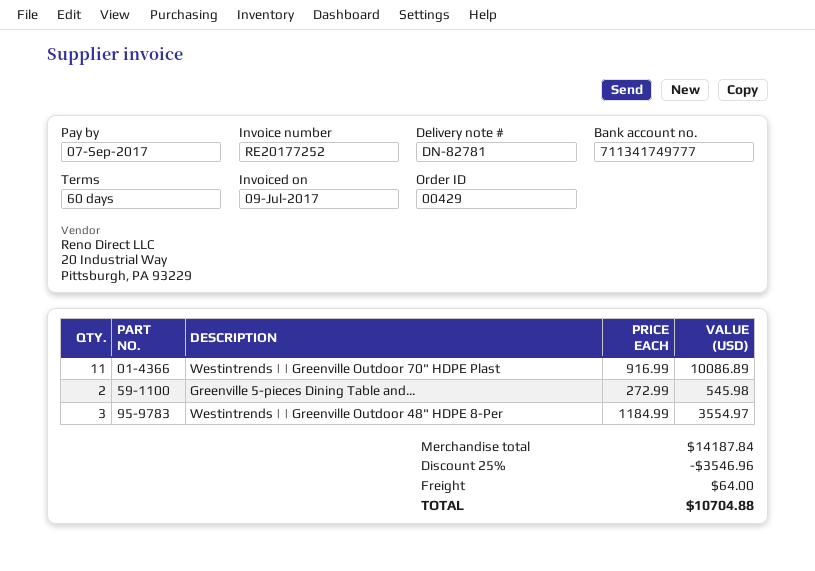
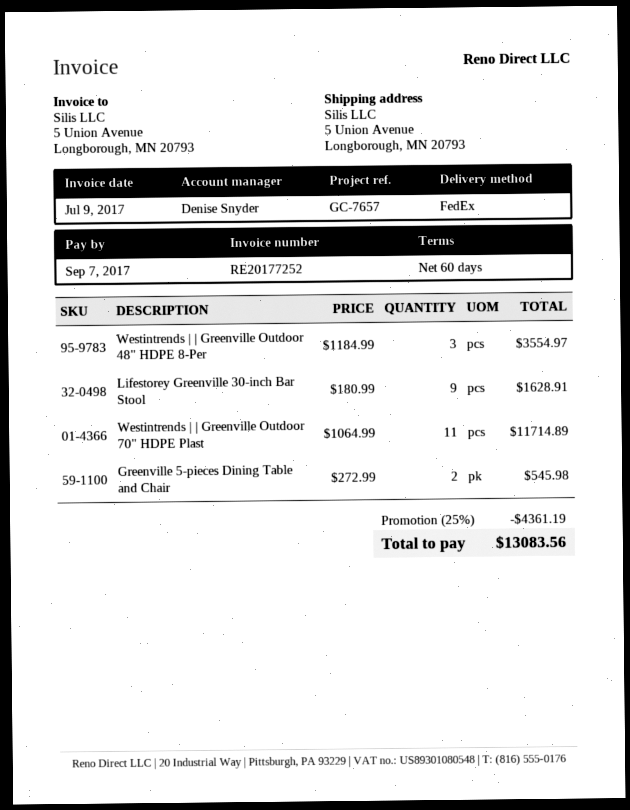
Westintrends | | Greenville Outdoor 70" HDPE Plast: 11 x 916.99 = 10086.89 -> 11 x 1064.99 = 11714.89
Lifestorey Greenville 30-inch Bar Stool: none -> 9 x 180.99 = 1628.91
discount: 25% = 3546.96 -> 25% = 4361.19
shipping: 64.00 -> none
total: 10704.88 -> 13083.56

